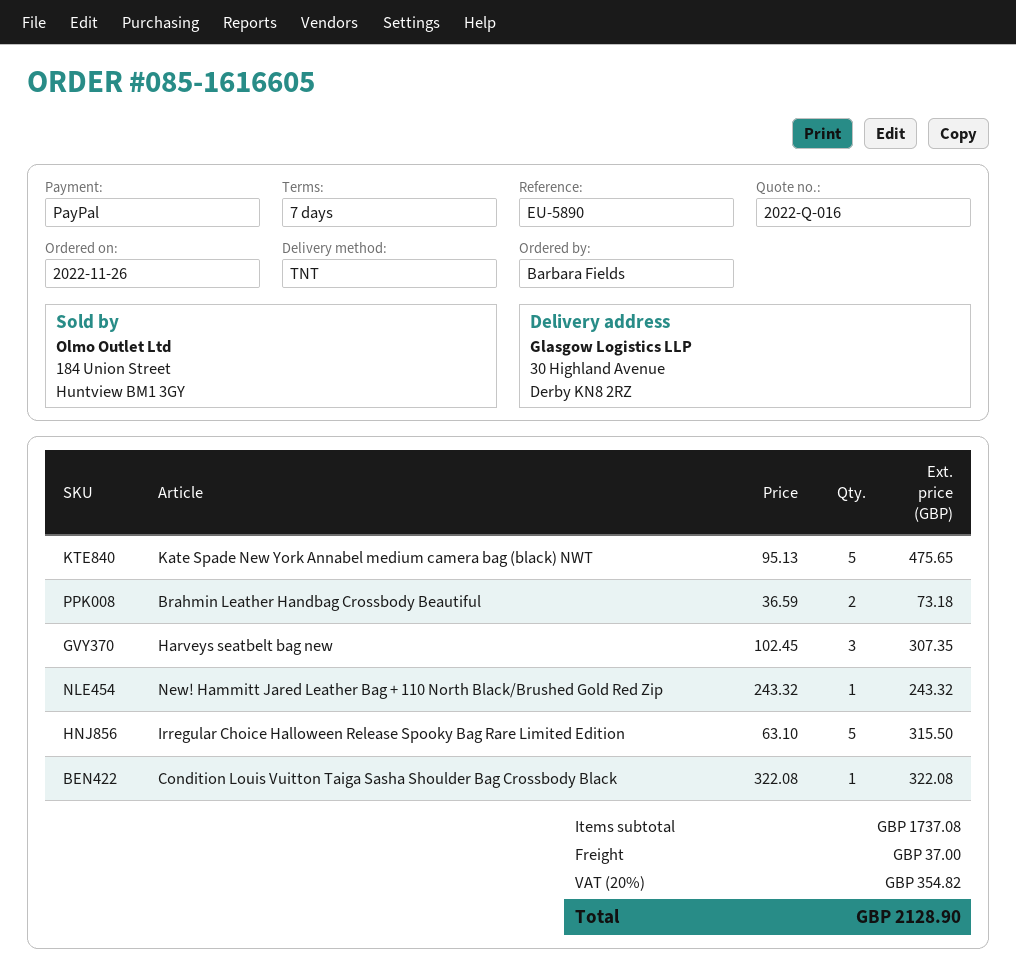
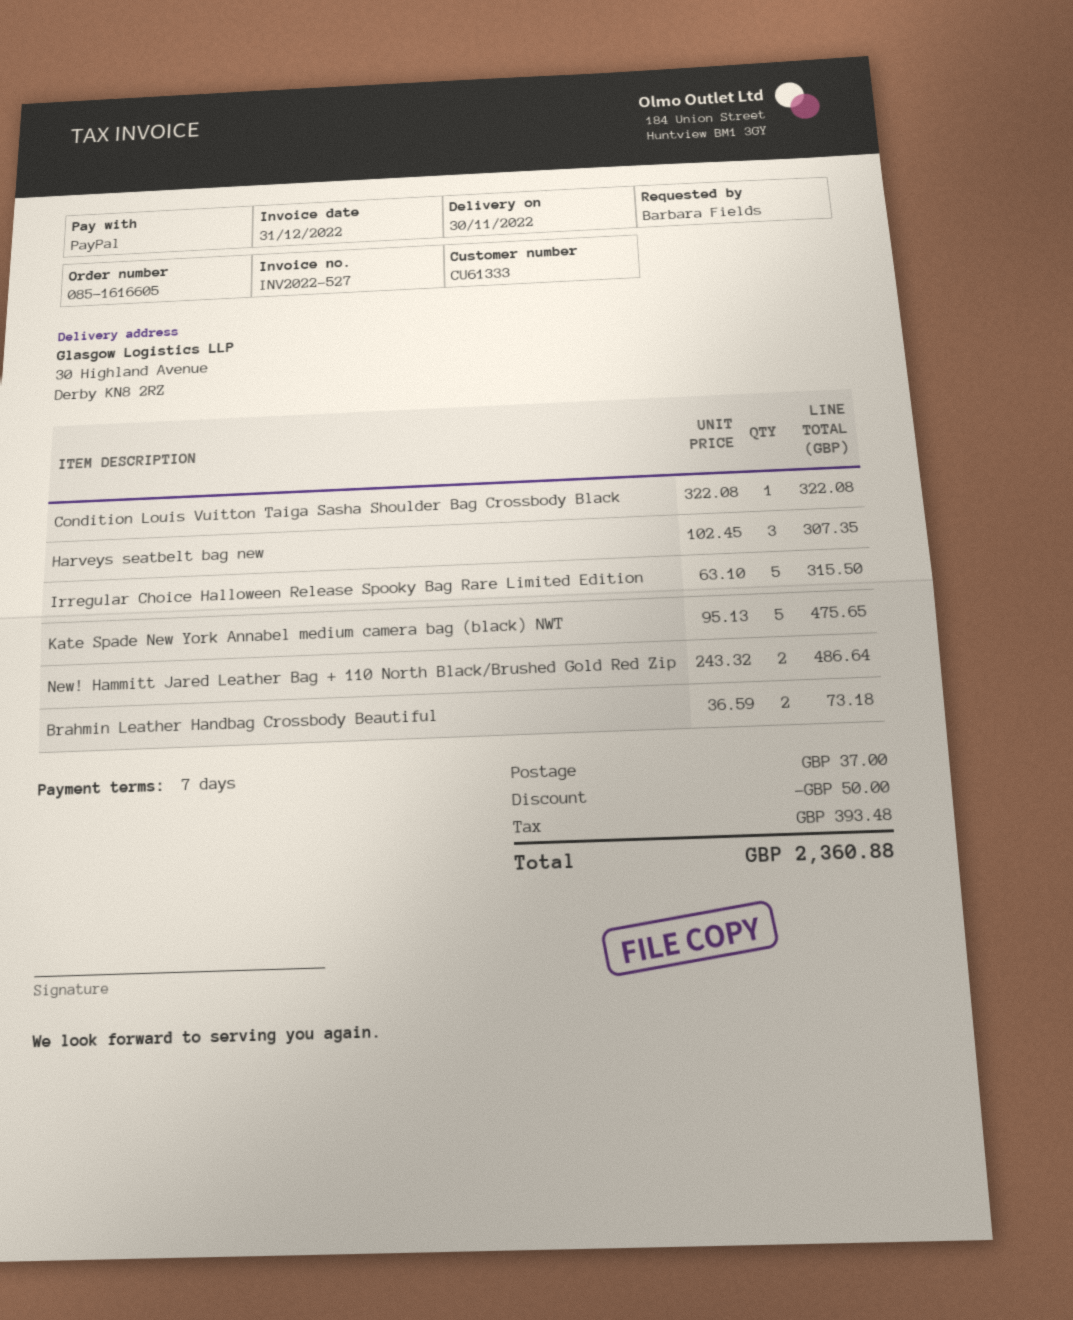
New! Hammitt Jared Leather Bag + 110 North Black/Brushed Gold Red Zip: 1 x 243.32 = 243.32 -> 2 x 243.32 = 486.64
discount: none -> 50.00
tax: 354.82 -> 393.48
total: 2128.90 -> 2360.88

